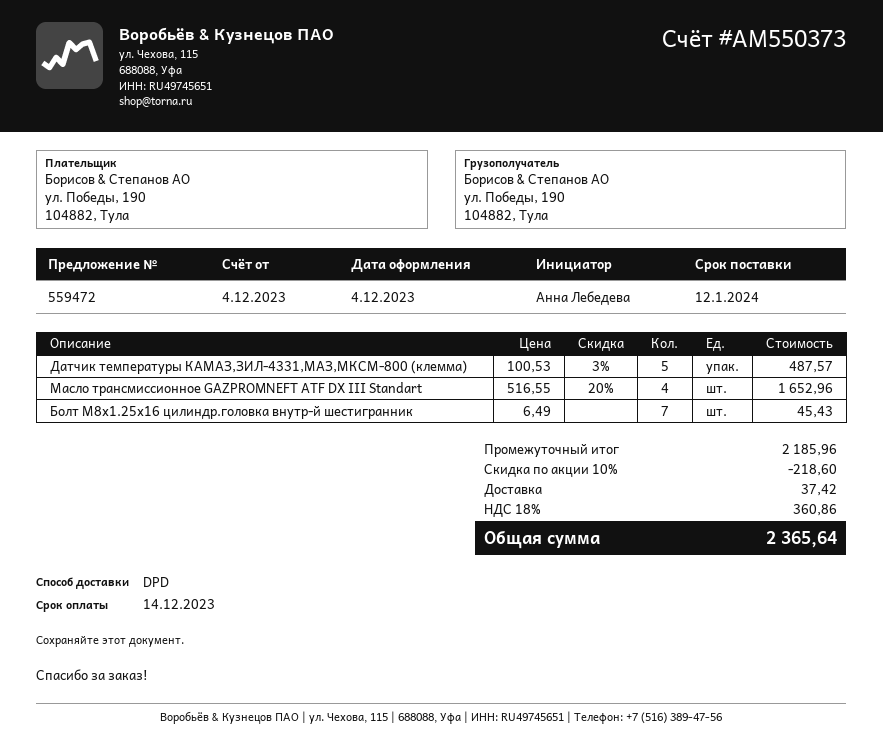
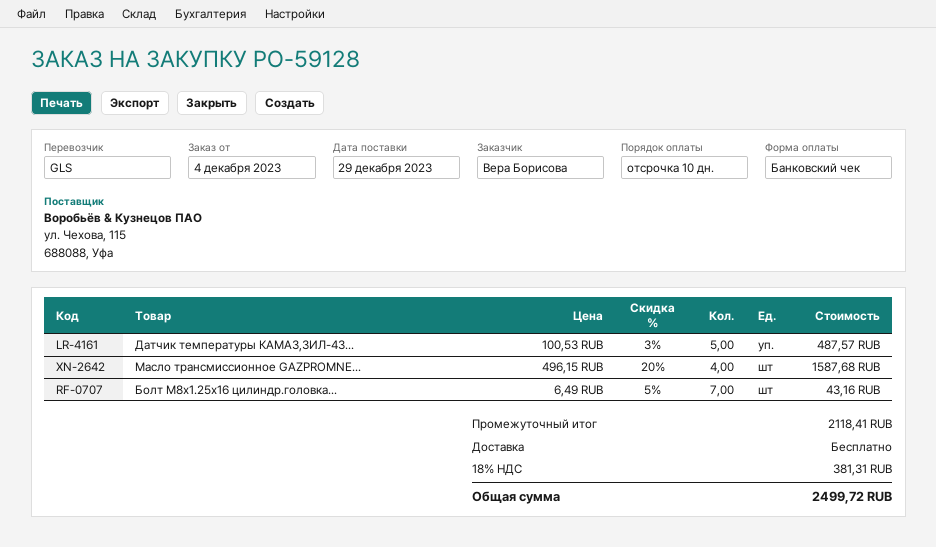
delivery date: 2024-01-12 -> 2023-12-29
ordered by: Анна Лебедева -> Вера Борисова
shipping method: DPD -> GLS
Масло трансмиссионное GAZPROMNEFT ATF DX III Standart: 4 x 516.55 - 20% = 1652.96 -> 4 x 496.15 - 20% = 1587.68
Болт М8х1.25х16 цилиндр.головка внутр-й шестигранник: 7 x 6.49 = 45.43 -> 7 x 6.49 - 5% = 43.16
subtotal: 2185.96 -> 2118.41
discount: 10% = 218.60 -> none
shipping: 37.42 -> 0.00
tax: 18% = 360.86 -> 18% = 381.31
total: 2365.64 -> 2499.72

